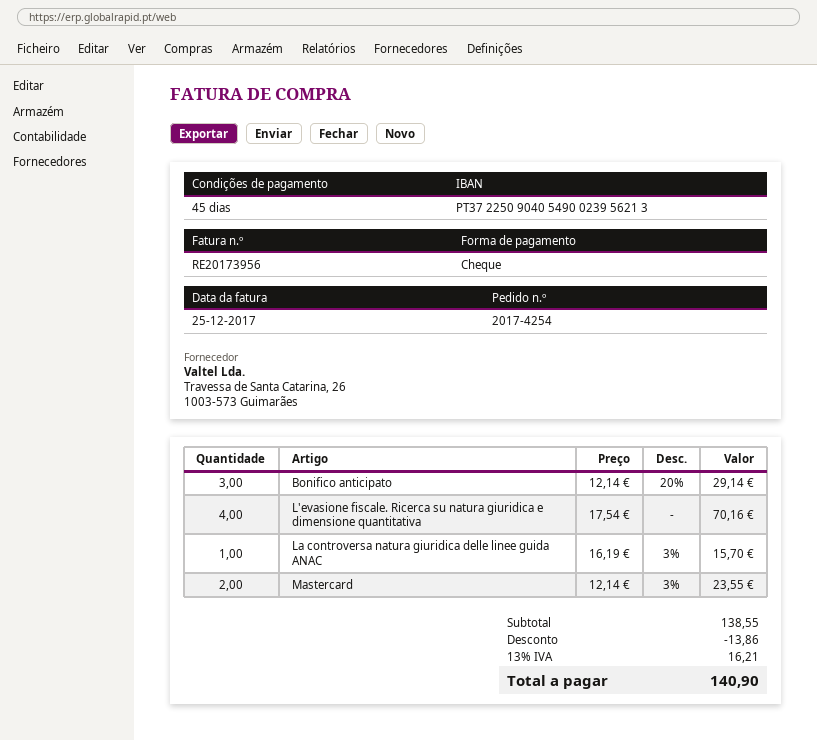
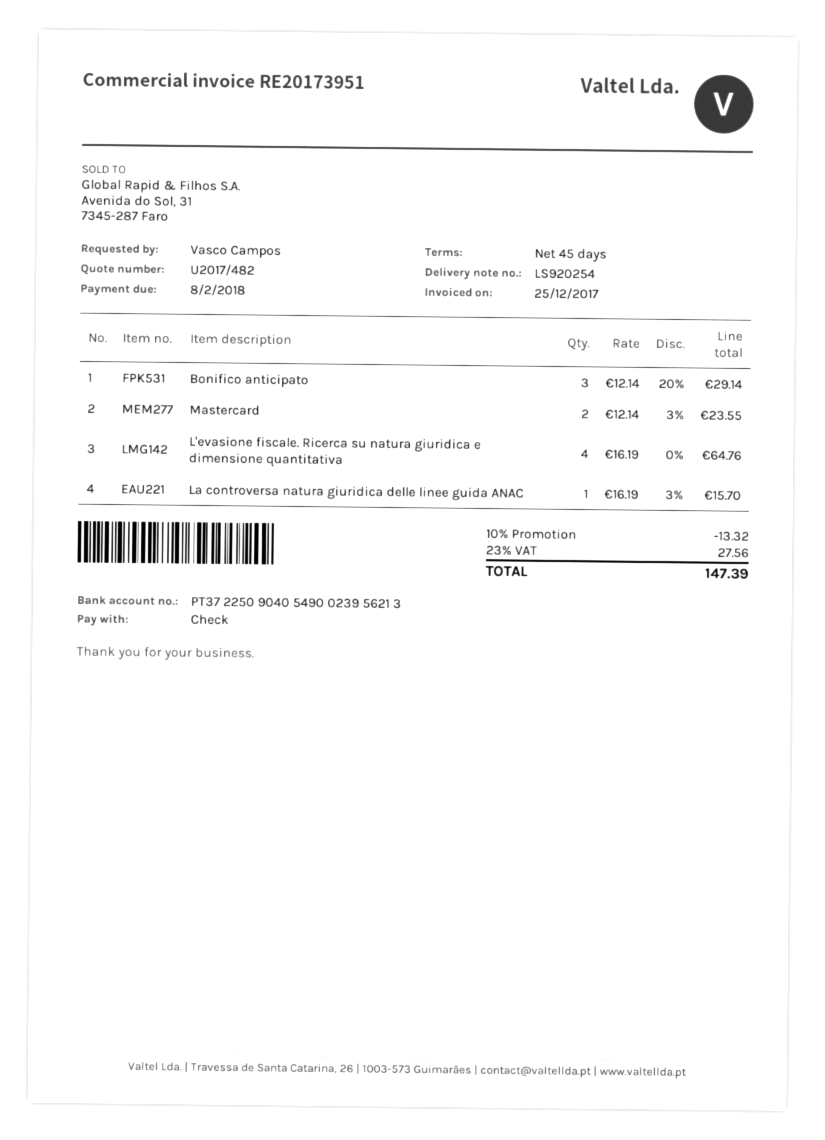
invoice number: RE20173956 -> RE20173951
L'evasione fiscale. Ricerca su natura giuridica e dimensione quantitativa: 4 x 17.54 = 70.16 -> 4 x 16.19 = 64.76
discount: 13.86 -> 13.32
tax: 13% = 16.21 -> 23% = 27.56
total: 140.90 -> 147.39

